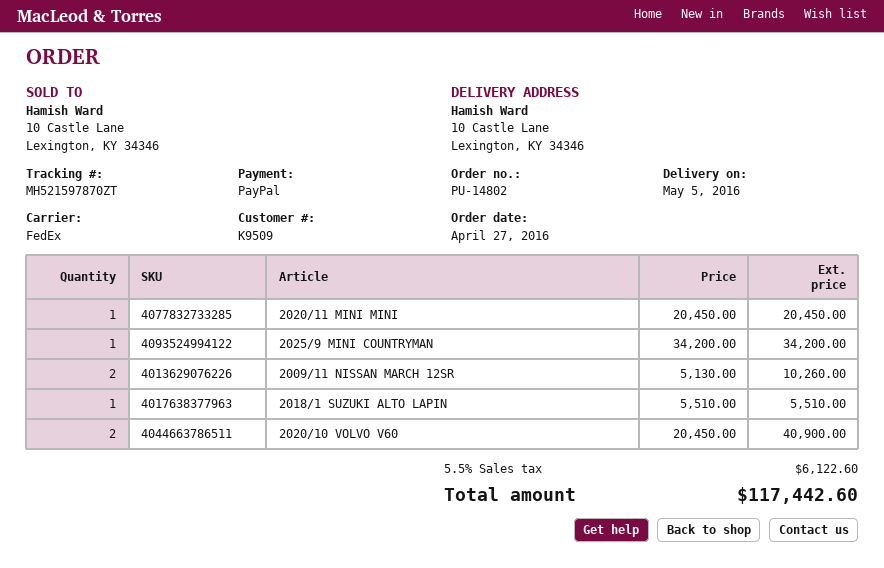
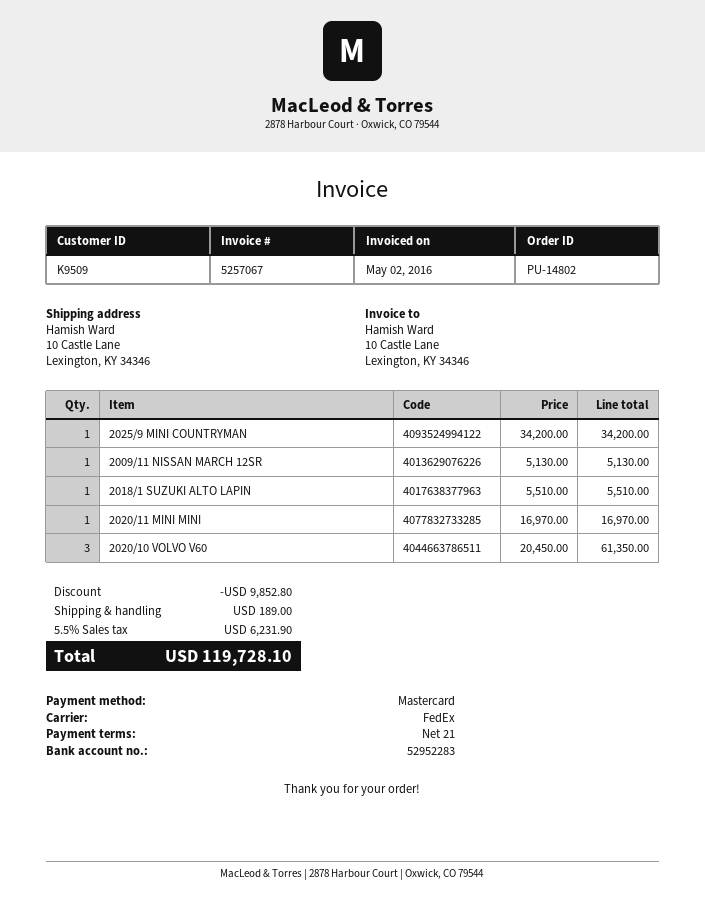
payment method: PayPal -> Mastercard
2020/11 MINI MINI: 1 x 20450.00 = 20450.00 -> 1 x 16970.00 = 16970.00
2009/11 NISSAN MARCH 12SR: 2 x 5130.00 = 10260.00 -> 1 x 5130.00 = 5130.00
2020/10 VOLVO V60: 2 x 20450.00 = 40900.00 -> 3 x 20450.00 = 61350.00
discount: none -> 9852.80
shipping: none -> 189.00
tax: 5.5% = 6122.60 -> 5.5% = 6231.90
total: 117442.60 -> 119728.10

